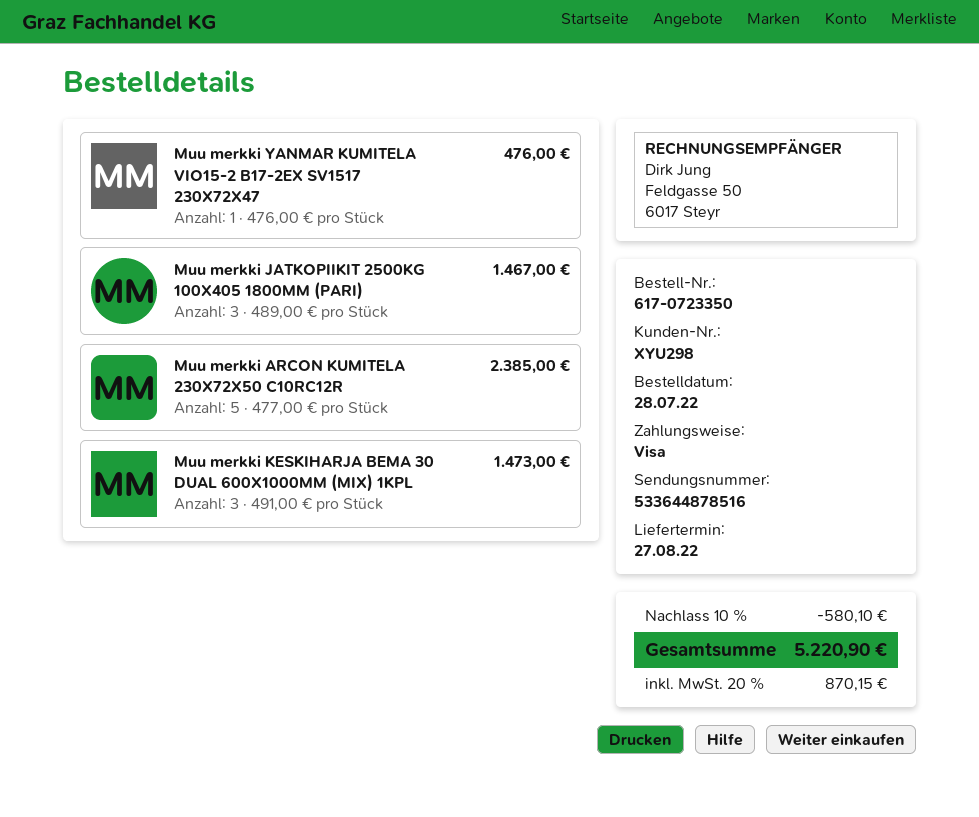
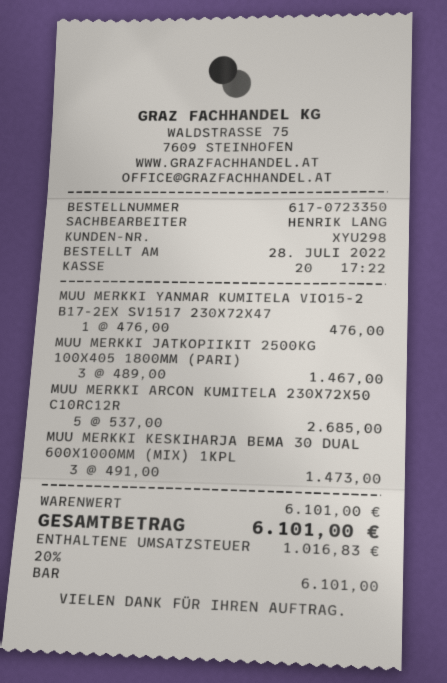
payment method: Visa -> cash
Muu merkki ARCON KUMITELA 230X72X50 C10RC12R: 5 x 477.00 = 2385.00 -> 5 x 537.00 = 2685.00
discount: 10% = 580.10 -> none
tax: 20% = 870.15 -> 20% = 1016.83
total: 5220.90 -> 6101.00

